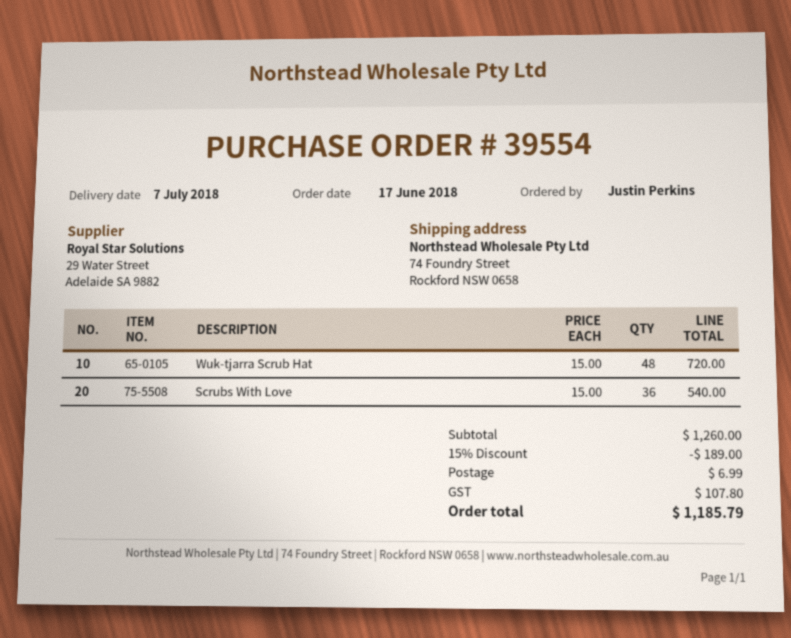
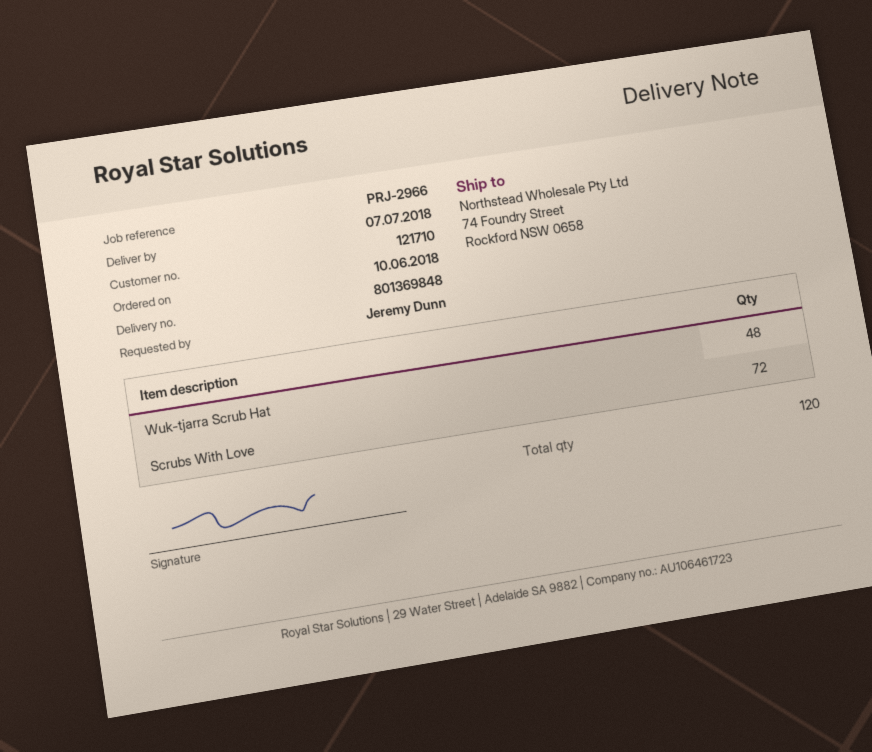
order date: 2018-06-17 -> 2018-06-10
ordered by: Justin Perkins -> Jeremy Dunn
Scrubs With Love: 36 -> 72

